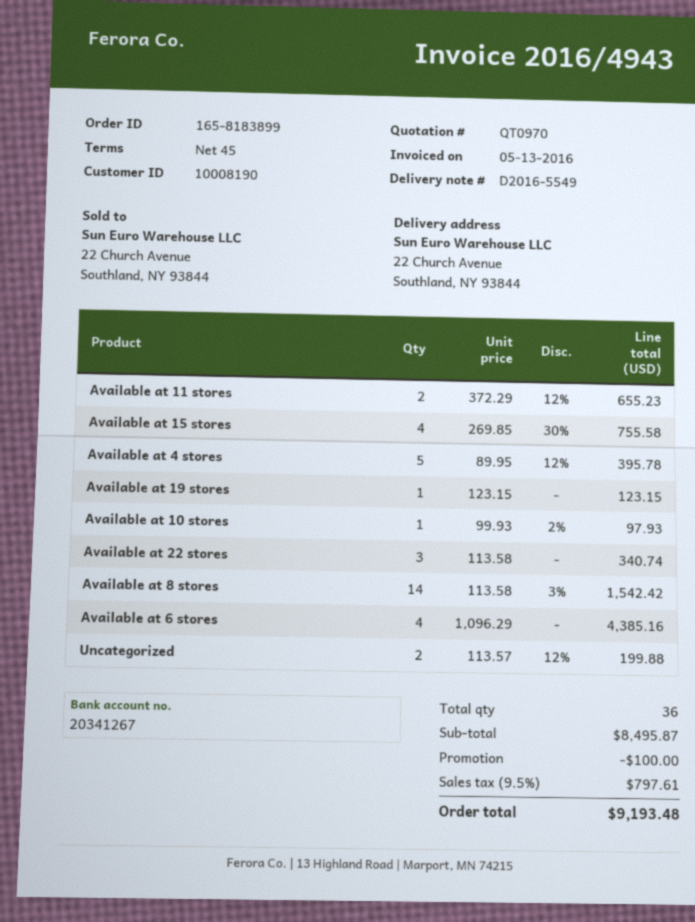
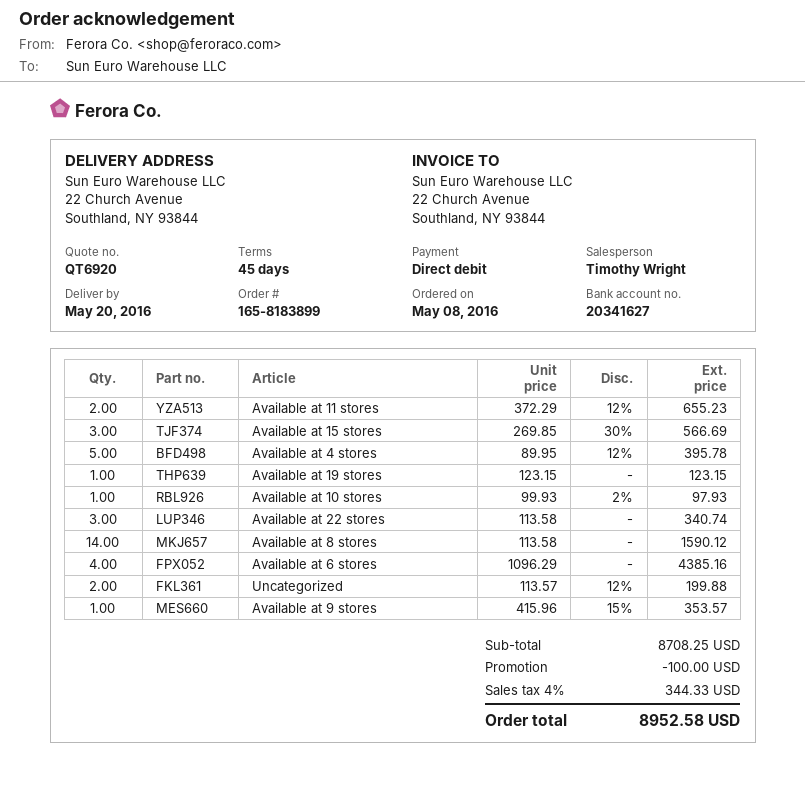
quote number: QT0970 -> QT6920
bank account: 20341267 -> 20341627
Available at 15 stores: 4 x 269.85 - 30% = 755.58 -> 3 x 269.85 - 30% = 566.69
Available at 8 stores: 14 x 113.58 - 3% = 1542.42 -> 14 x 113.58 = 1590.12
Available at 9 stores: none -> 1 x 415.96 - 15% = 353.57
subtotal: 8495.87 -> 8708.25
tax: 9.5% = 797.61 -> 4% = 344.33
total: 9193.48 -> 8952.58

